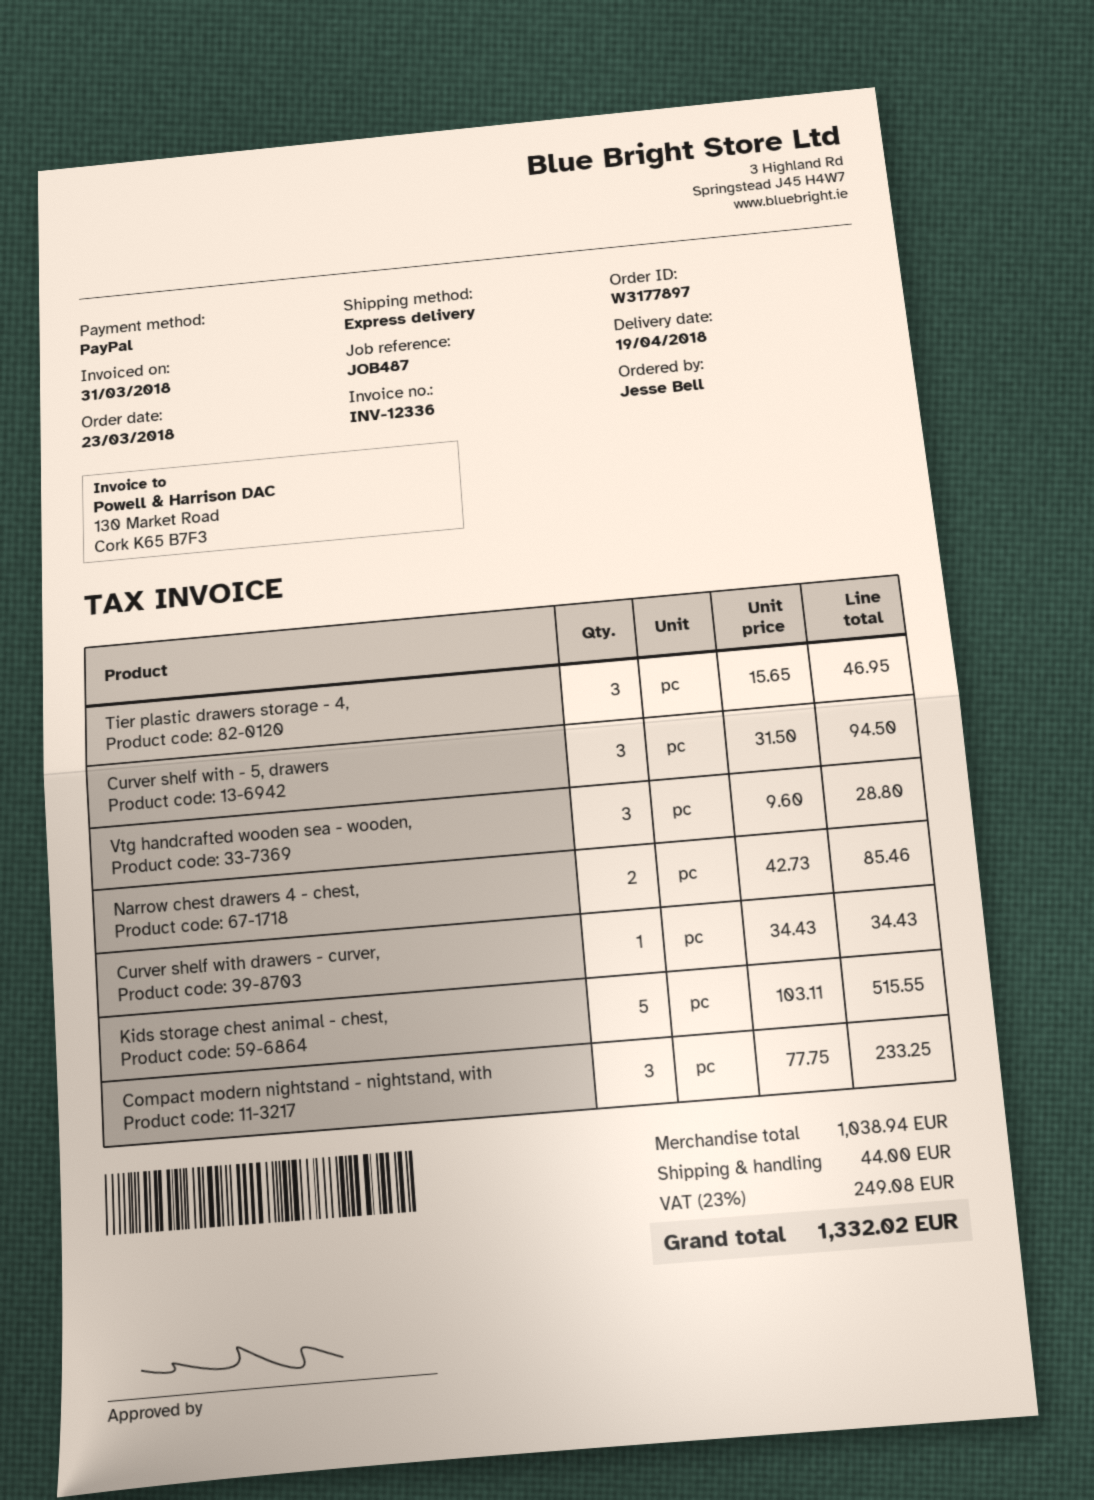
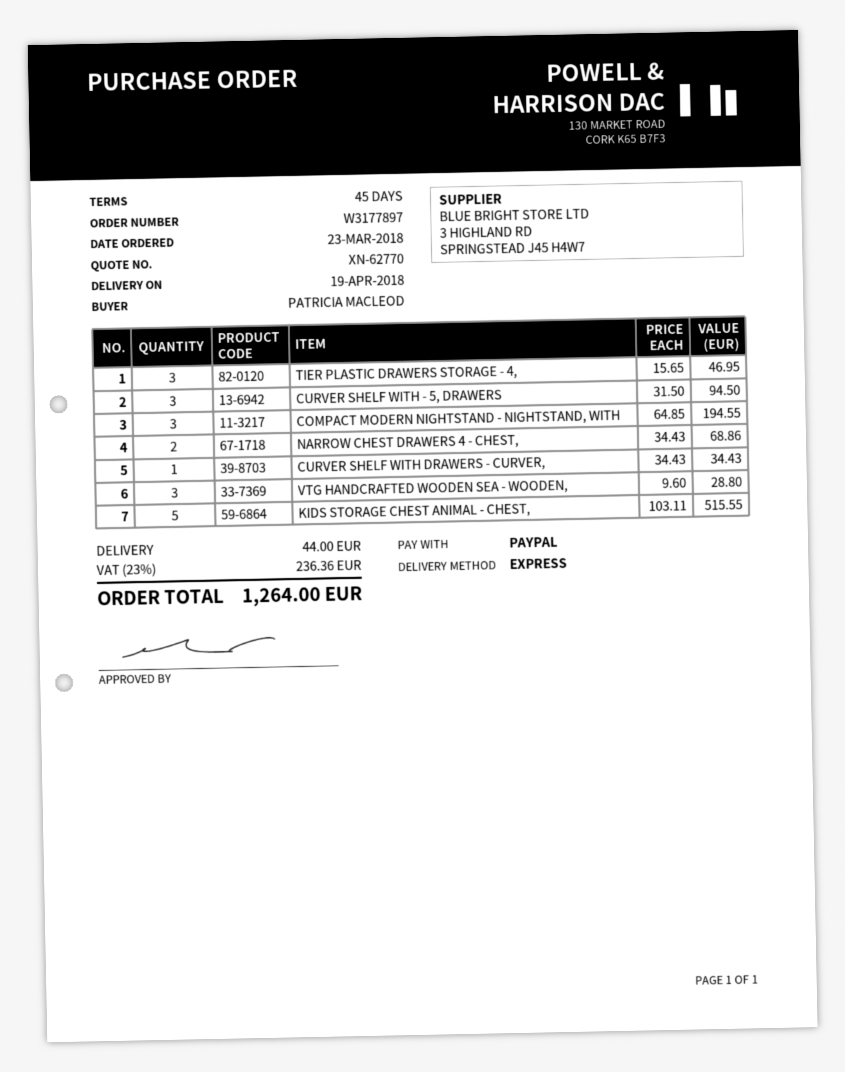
ordered by: Jesse Bell -> PATRICIA MACLEOD
Narrow chest drawers 4 - chest,: 2 x 42.73 = 85.46 -> 2 x 34.43 = 68.86
Compact modern nightstand - nightstand, with: 3 x 77.75 = 233.25 -> 3 x 64.85 = 194.55
tax: 23% = 249.08 -> 23% = 236.36
total: 1332.02 -> 1264.00

